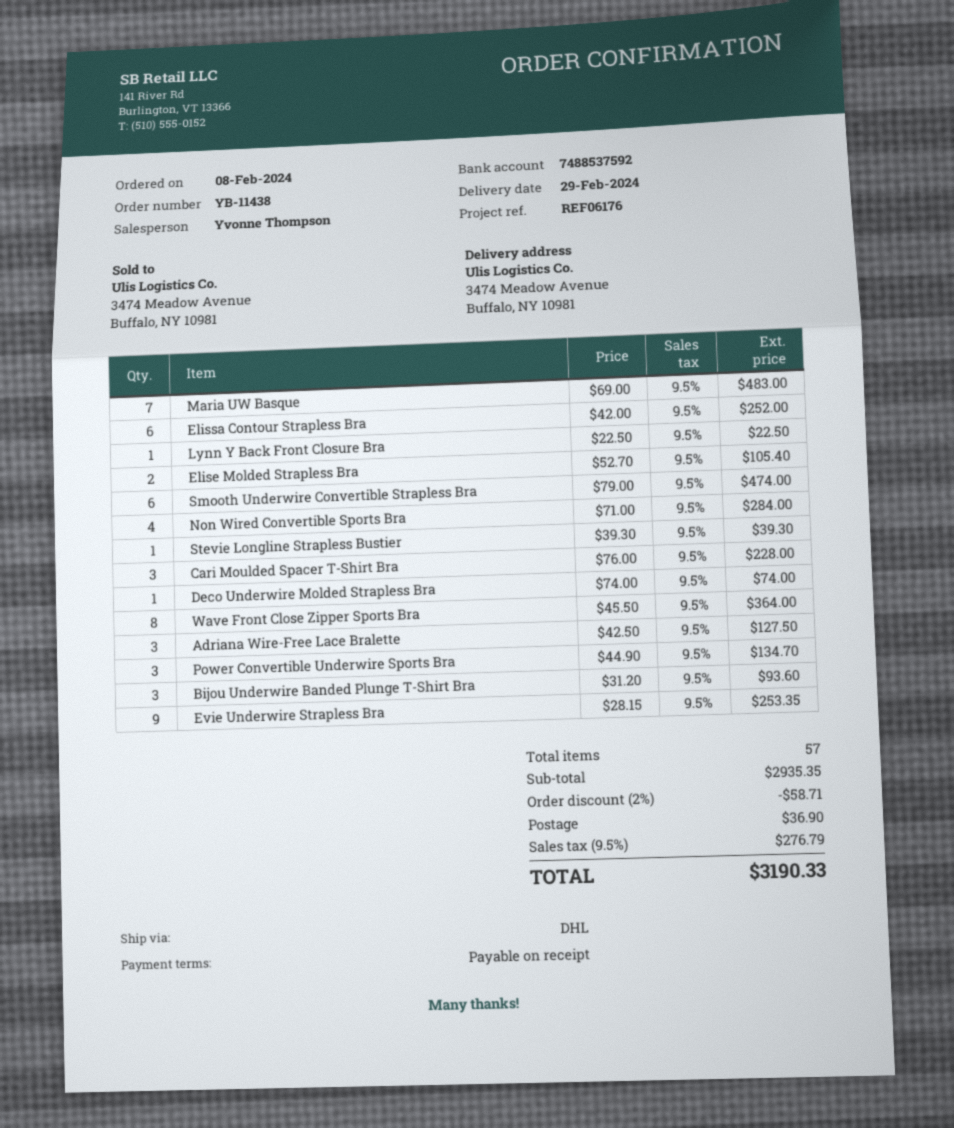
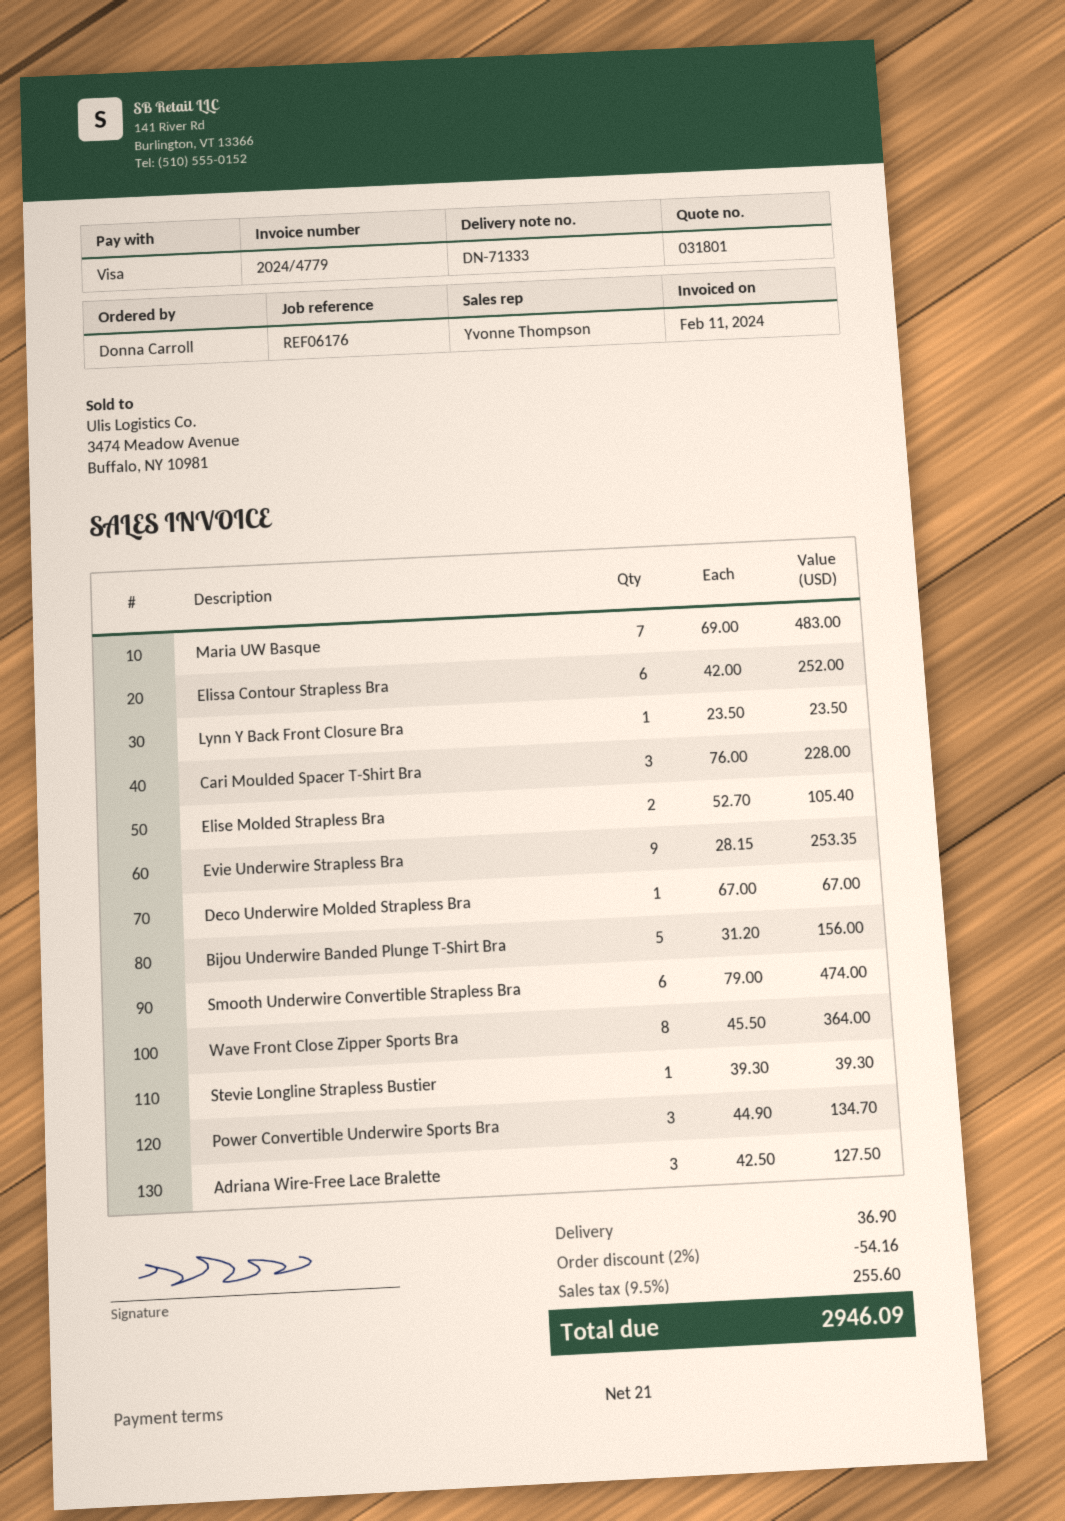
payment terms: on receipt -> 21 days
Lynn Y Back Front Closure Bra: 1 x 22.50 = 22.50 -> 1 x 23.50 = 23.50
Non Wired Convertible Sports Bra: 4 x 71.00 = 284.00 -> none
Deco Underwire Molded Strapless Bra: 1 x 74.00 = 74.00 -> 1 x 67.00 = 67.00
Bijou Underwire Banded Plunge T-Shirt Bra: 3 x 31.20 = 93.60 -> 5 x 31.20 = 156.00
discount: 2% = 58.71 -> 2% = 54.16
tax: 9.5% = 276.79 -> 9.5% = 255.60
total: 3190.33 -> 2946.09

